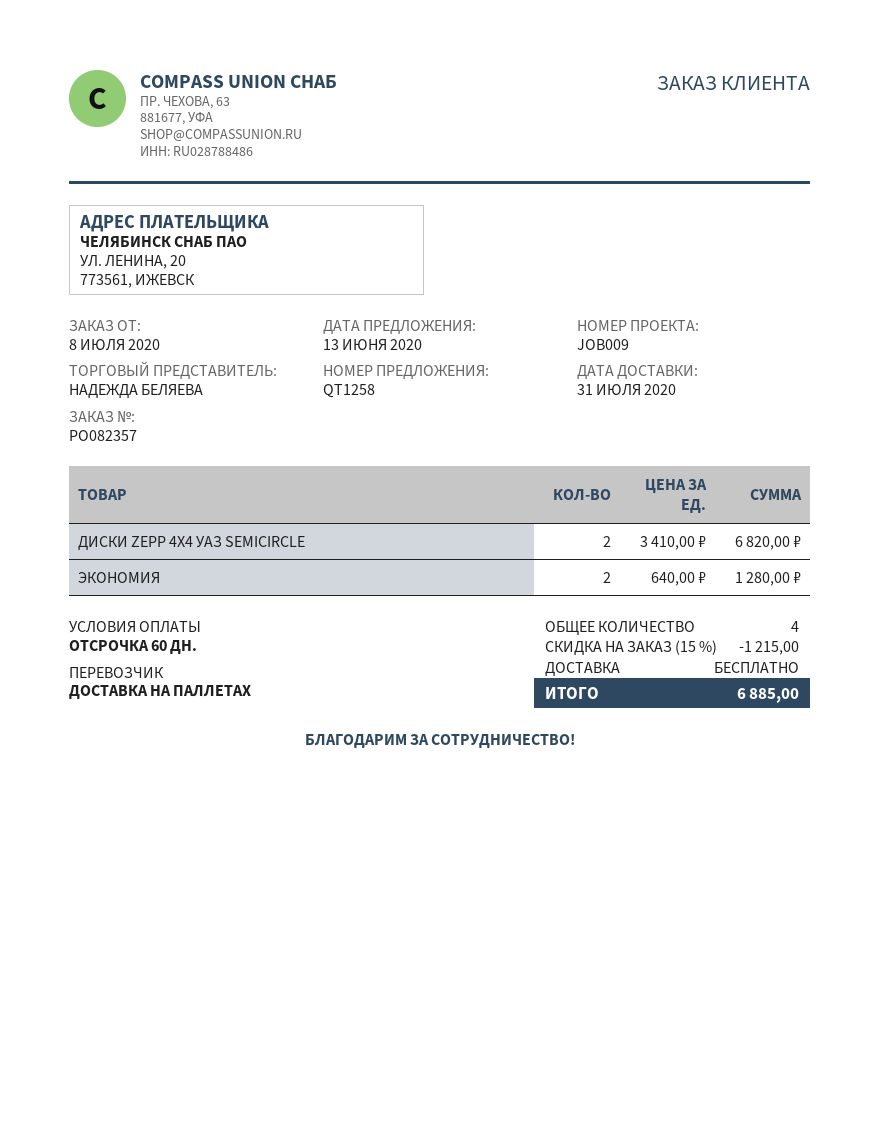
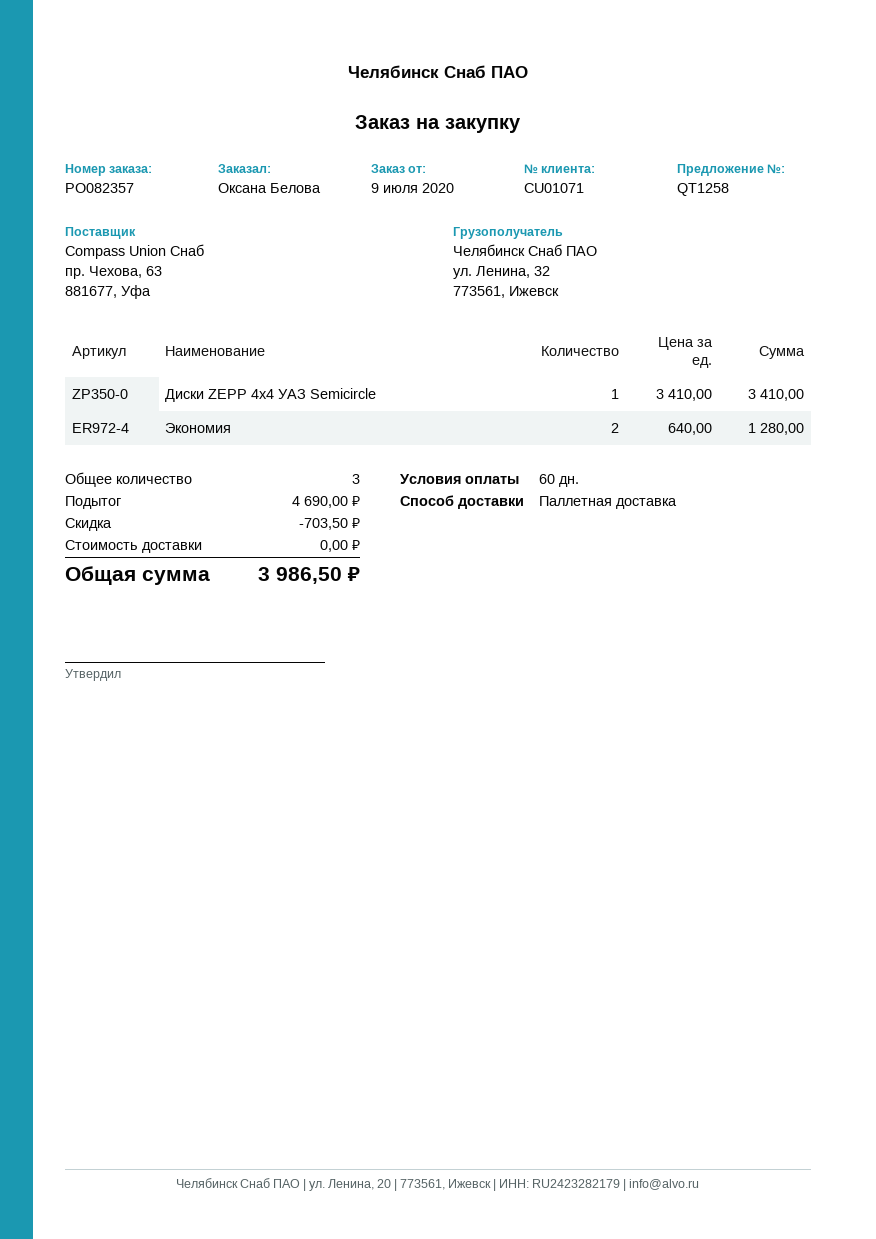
order date: 2020-07-08 -> 2020-07-09
ДИСКИ ZEPP 4X4 УАЗ SEMICIRCLE: 2 x 3410.00 = 6820.00 -> 1 x 3410.00 = 3410.00
total quantity: 4 -> 3
discount: 1215.00 -> 703.50
total: 6885.00 -> 3986.50

